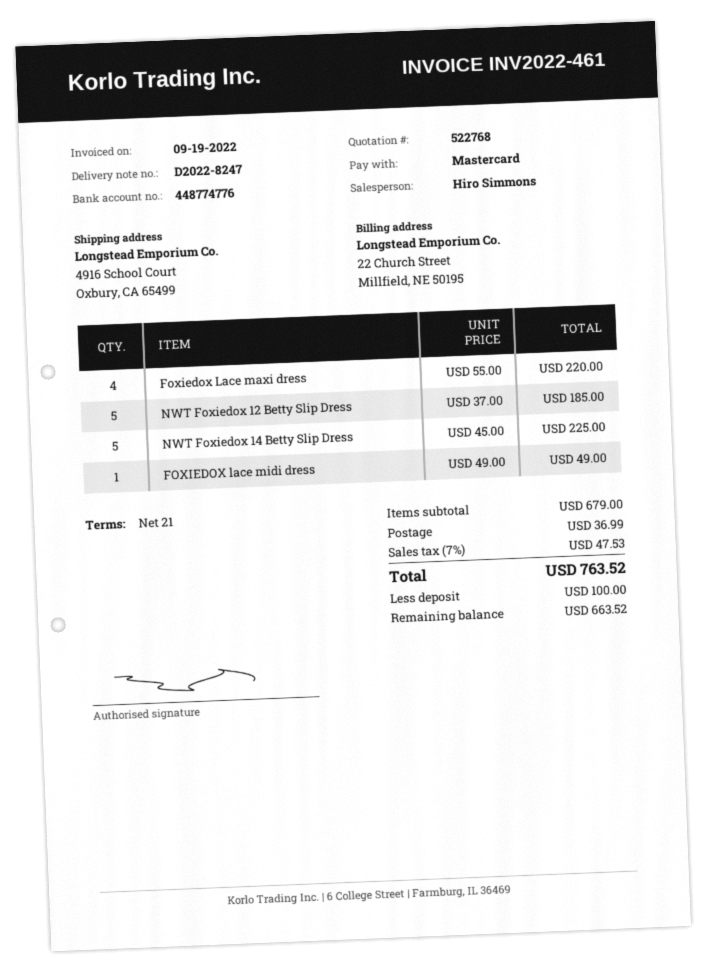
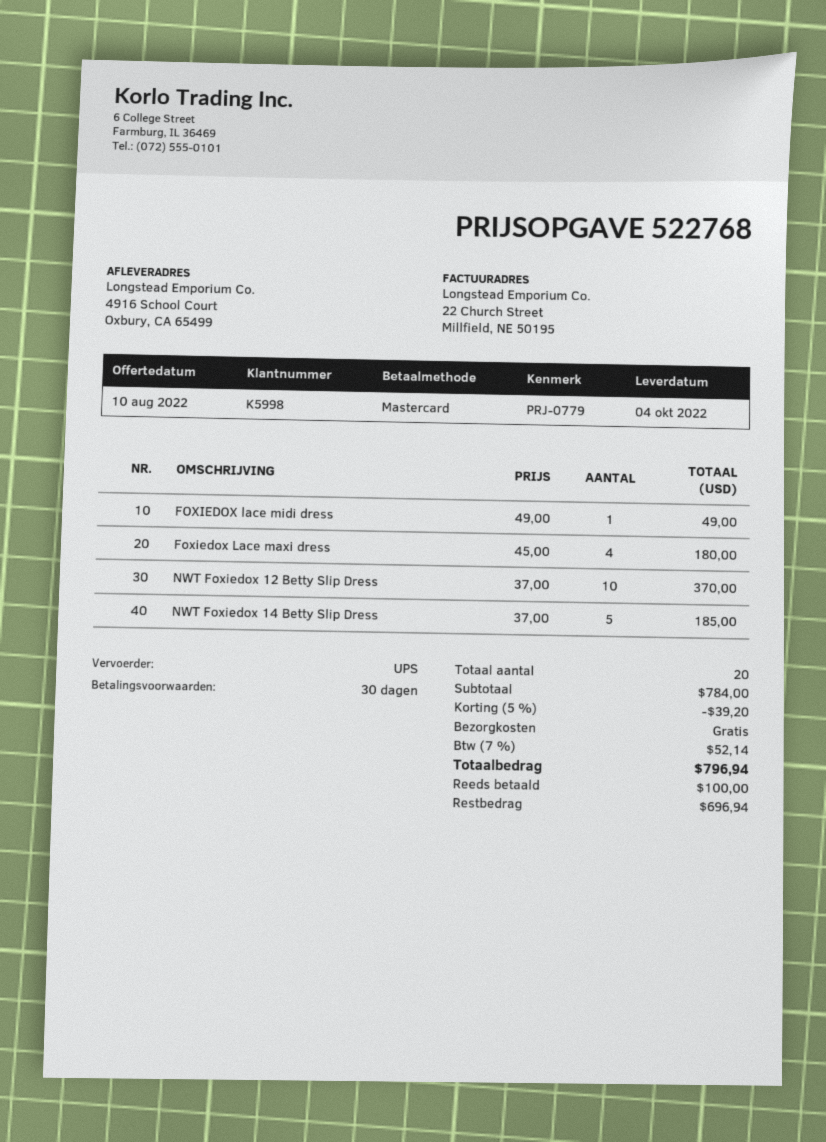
payment terms: 21 days -> 30 days
Foxiedox Lace maxi dress: 4 x 55.00 = 220.00 -> 4 x 45.00 = 180.00
NWT Foxiedox 12 Betty Slip Dress: 5 x 37.00 = 185.00 -> 10 x 37.00 = 370.00
NWT Foxiedox 14 Betty Slip Dress: 5 x 45.00 = 225.00 -> 5 x 37.00 = 185.00
subtotal: 679.00 -> 784.00
discount: none -> 5% = 39.20
shipping: 36.99 -> 0.00
tax: 7% = 47.53 -> 7% = 52.14
total: 763.52 -> 796.94
balance: 663.52 -> 696.94

